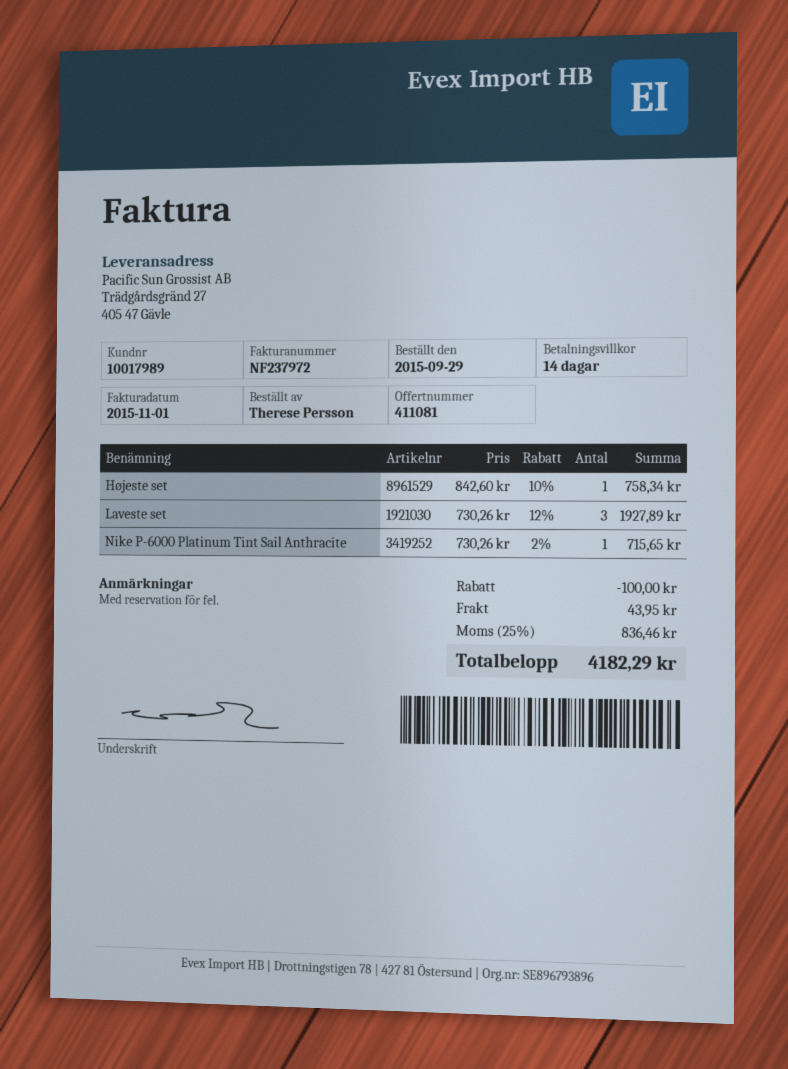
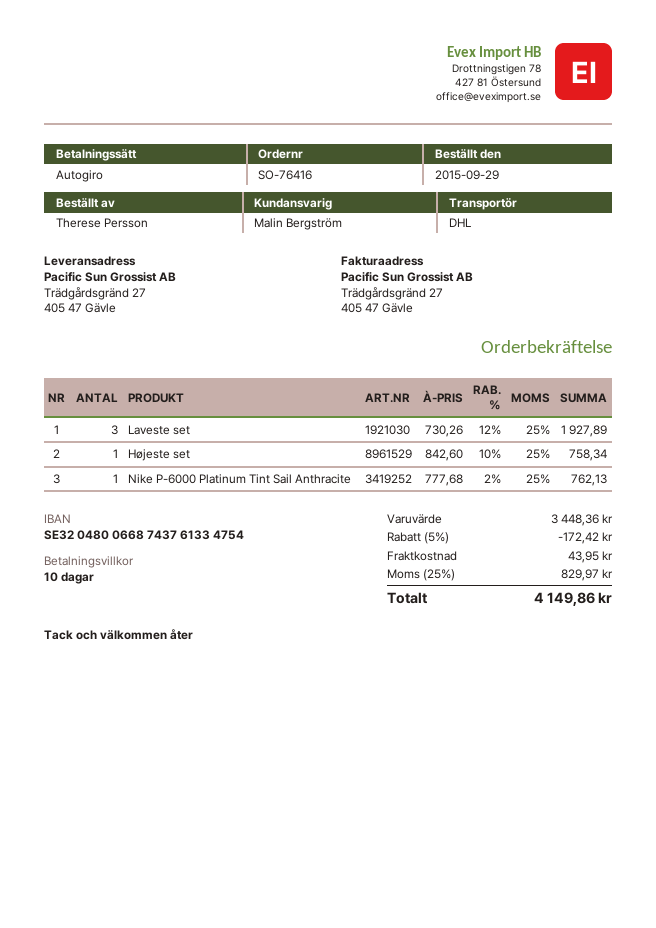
payment terms: 14 days -> 10 days
Nike P-6000 Platinum Tint Sail Anthracite: 1 x 730.26 - 2% = 715.65 -> 1 x 777.68 - 2% = 762.13
discount: 100.00 -> 172.42
tax: 25% = 836.46 -> 25% = 829.97
total: 4182.29 -> 4149.86

